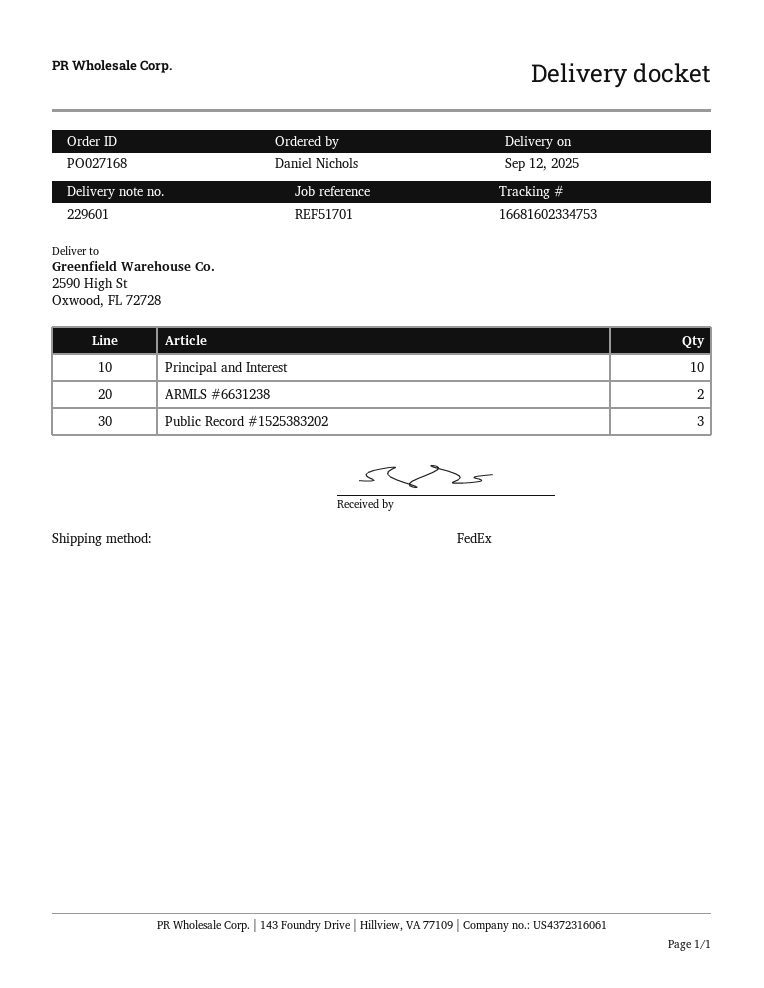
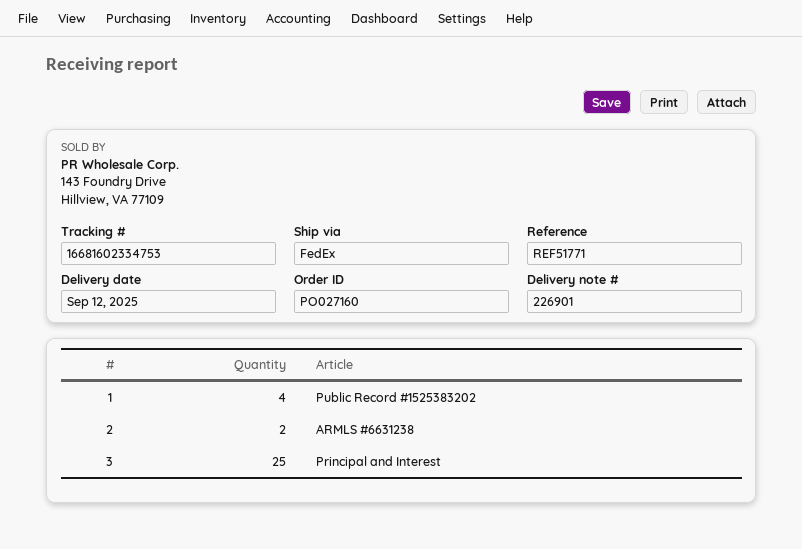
order number: PO027168 -> PO027160
delivery note number: 229601 -> 226901
reference: REF51701 -> REF51771
Principal and Interest: 10 -> 25
Public Record #1525383202: 3 -> 4

